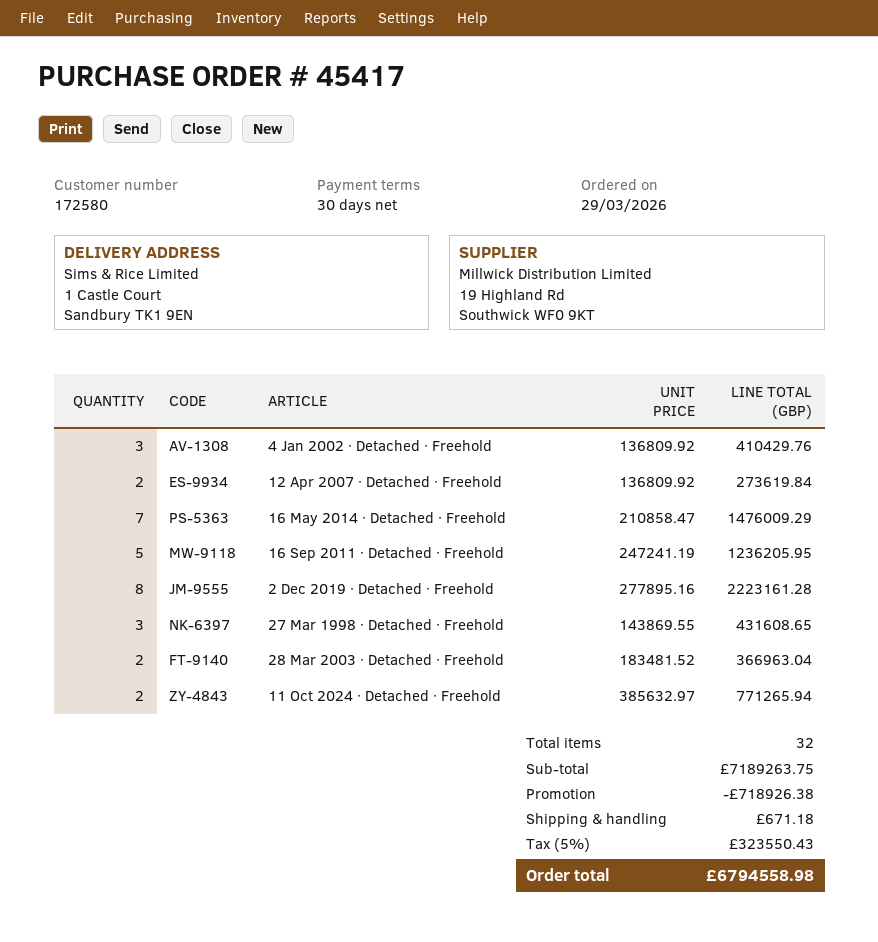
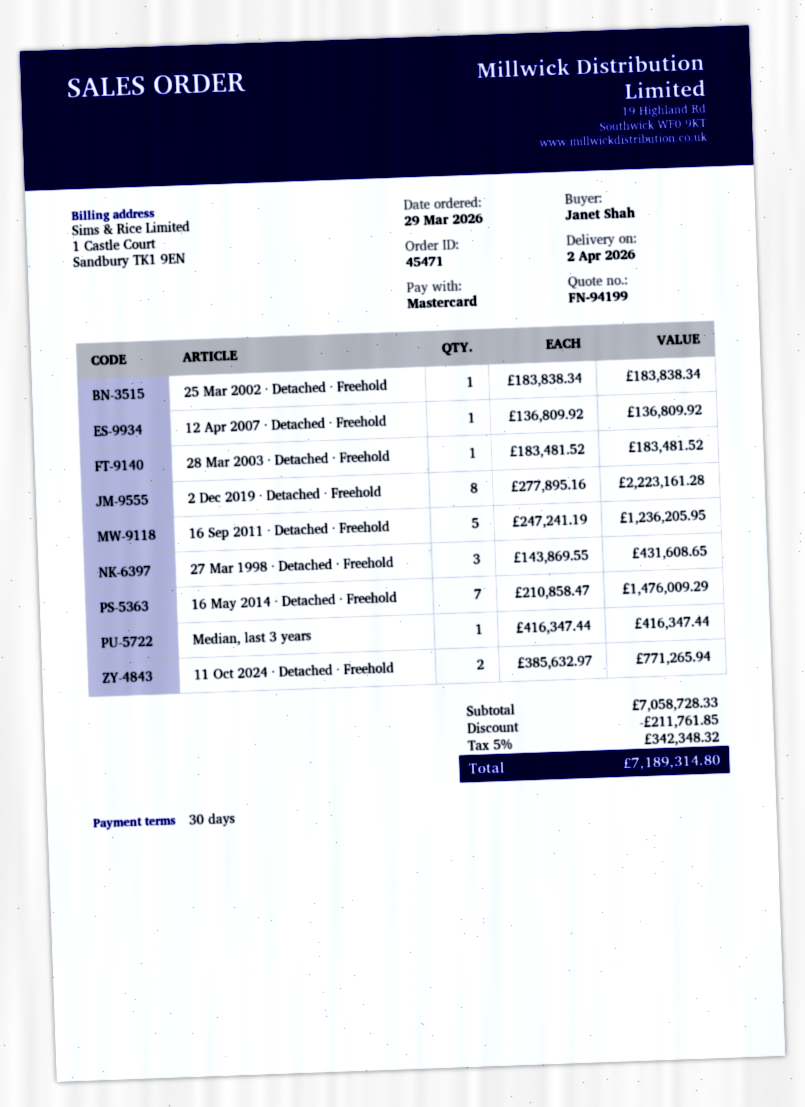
order number: 45417 -> 45471
4 Jan 2002 · Detached · Freehold: 3 x 136809.92 = 410429.76 -> none
12 Apr 2007 · Detached · Freehold: 2 x 136809.92 = 273619.84 -> 1 x 136809.92 = 136809.92
28 Mar 2003 · Detached · Freehold: 2 x 183481.52 = 366963.04 -> 1 x 183481.52 = 183481.52
25 Mar 2002 · Detached · Freehold: none -> 1 x 183838.34 = 183838.34
Median, last 3 years: none -> 1 x 416347.44 = 416347.44
subtotal: 7189263.75 -> 7058728.33
discount: 718926.38 -> 211761.85
shipping: 671.18 -> none
tax: 5% = 323550.43 -> 5% = 342348.32
total: 6794558.98 -> 7189314.80

